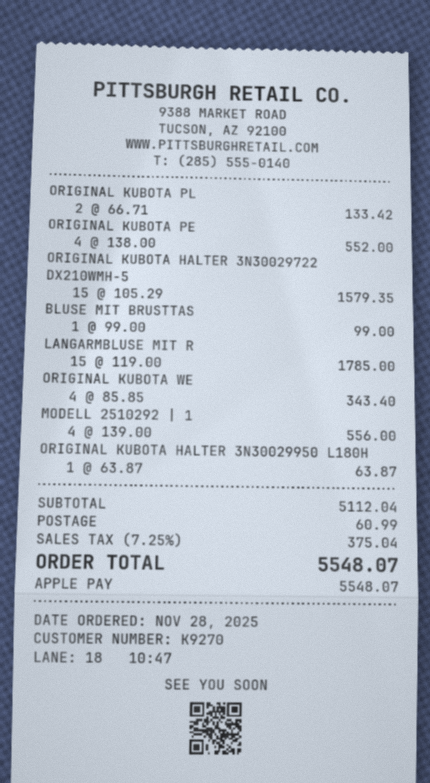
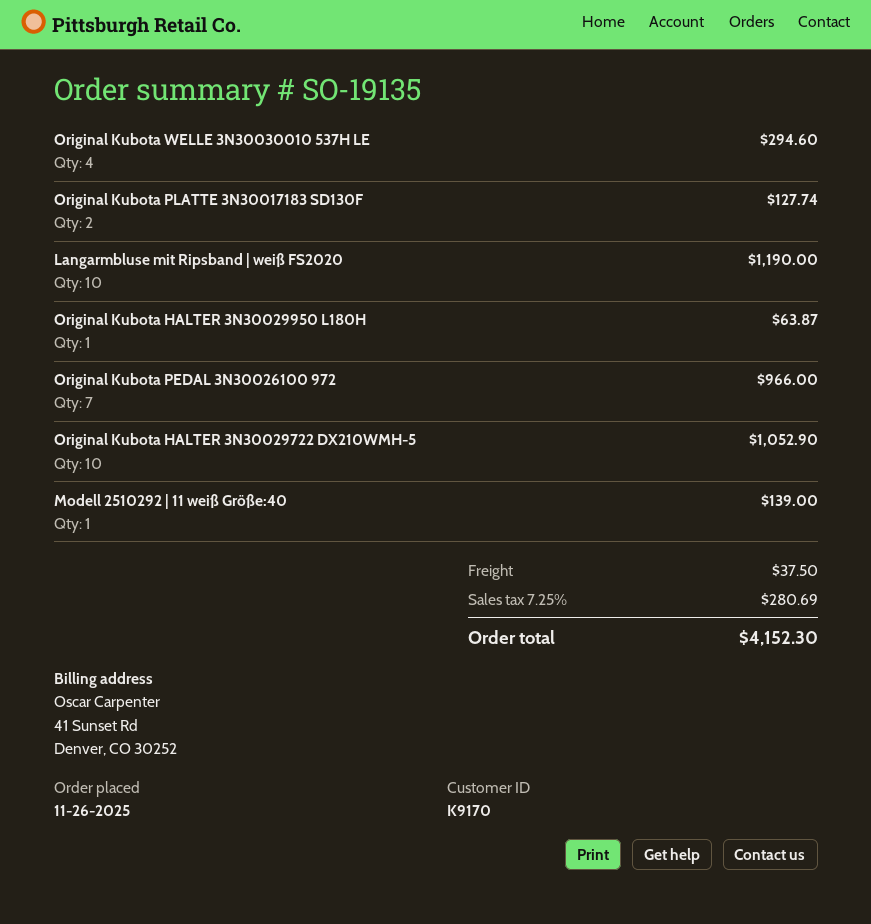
order date: 2025-11-28 -> 2025-11-26
customer number: K9270 -> K9170
ORIGINAL KUBOTA PL: 2 for 133.42 -> 2 for 127.74
ORIGINAL KUBOTA PE: 4 for 552.00 -> 7 for 966.00
ORIGINAL KUBOTA HALTER 3N30029722 DX210WMH-5: 15 for 1579.35 -> 10 for 1052.90
BLUSE MIT BRUSTTAS: 1 for 99.00 -> none
LANGARMBLUSE MIT R: 15 for 1785.00 -> 10 for 1190.00
ORIGINAL KUBOTA WE: 4 for 343.40 -> 4 for 294.60
MODELL 2510292 | 1: 4 for 556.00 -> 1 for 139.00
shipping: 60.99 -> 37.50
tax: 7.25% = 375.04 -> 7.25% = 280.69
total: 5548.07 -> 4152.30

